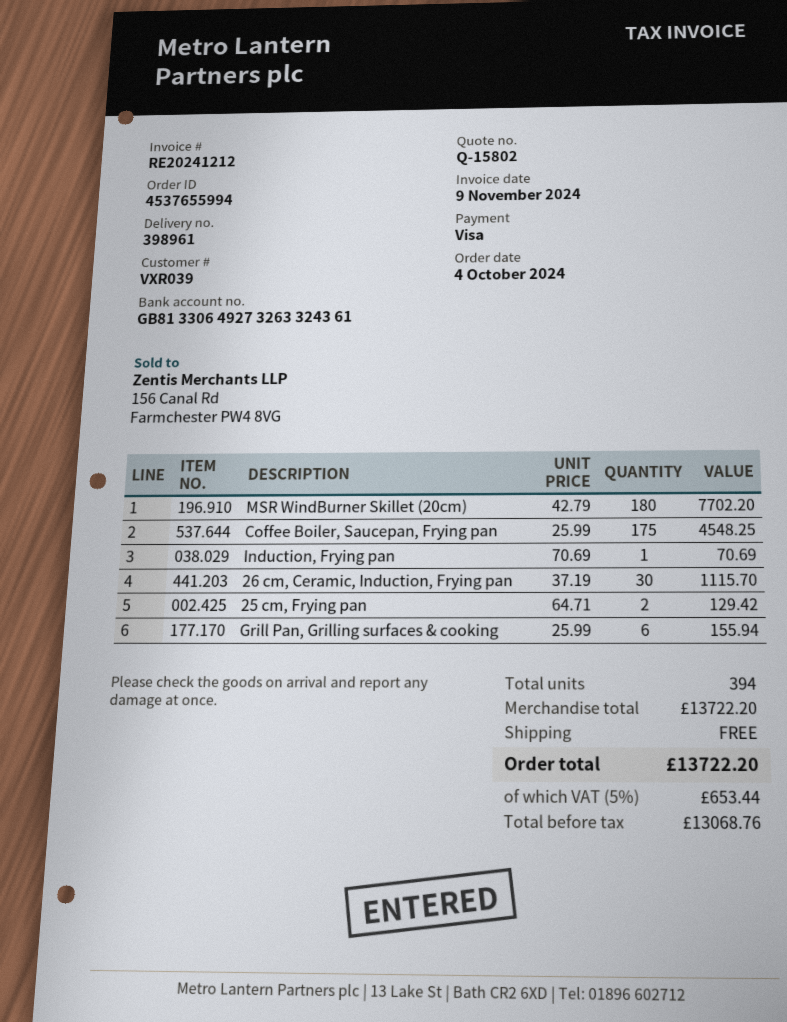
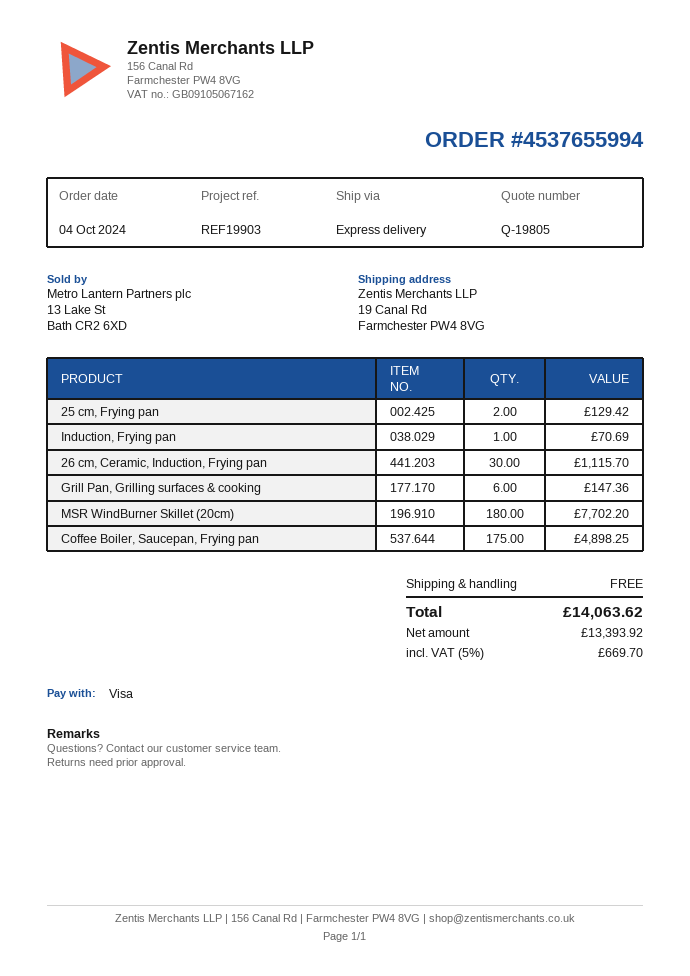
quote number: Q-15802 -> Q-19805
Coffee Boiler, Saucepan, Frying pan: 175 for 4548.25 -> 175 for 4898.25
Grill Pan, Grilling surfaces & cooking: 6 for 155.94 -> 6 for 147.36
net: 13068.76 -> 13393.92
tax: 5% = 653.44 -> 5% = 669.70
total: 13722.20 -> 14063.62

